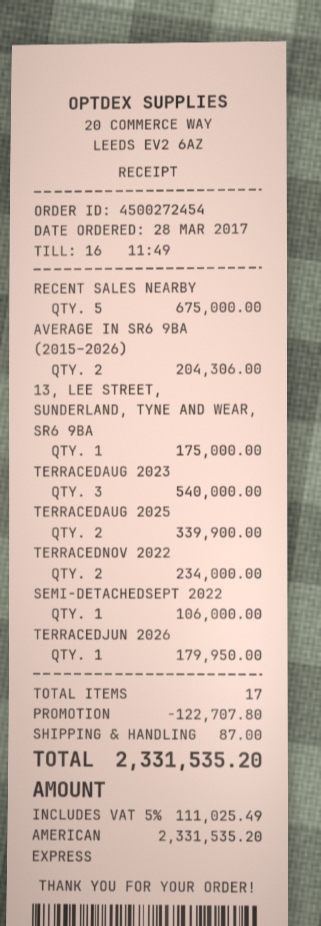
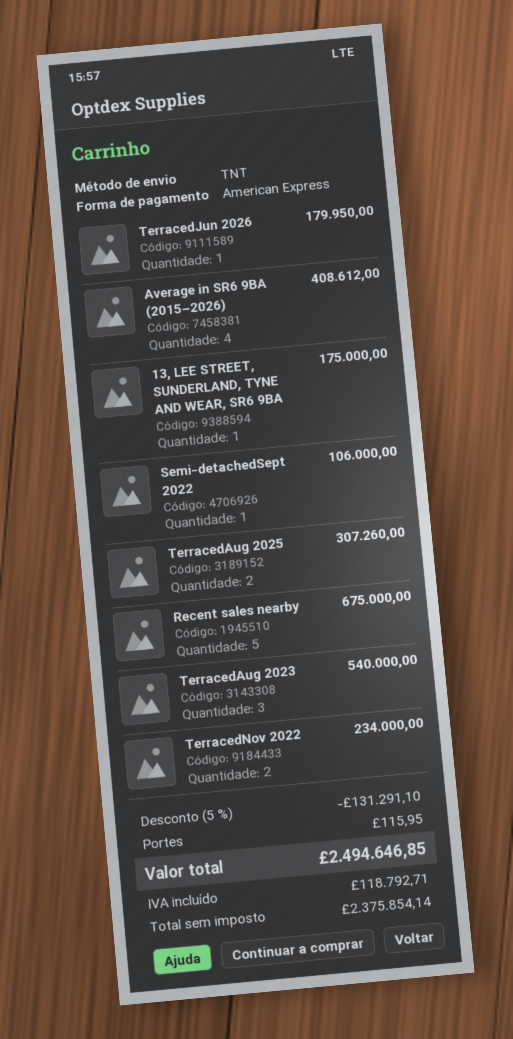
AVERAGE IN SR6 9BA (2015–2026): 2 for 204306.00 -> 4 for 408612.00
TERRACEDAUG 2025: 2 for 339900.00 -> 2 for 307260.00
discount: 122707.80 -> 131291.10
shipping: 87.00 -> 115.95
tax: 111025.49 -> 118792.71
total: 2331535.20 -> 2494646.85

